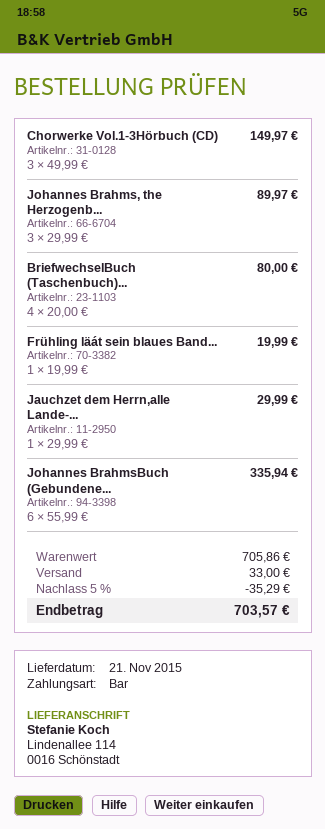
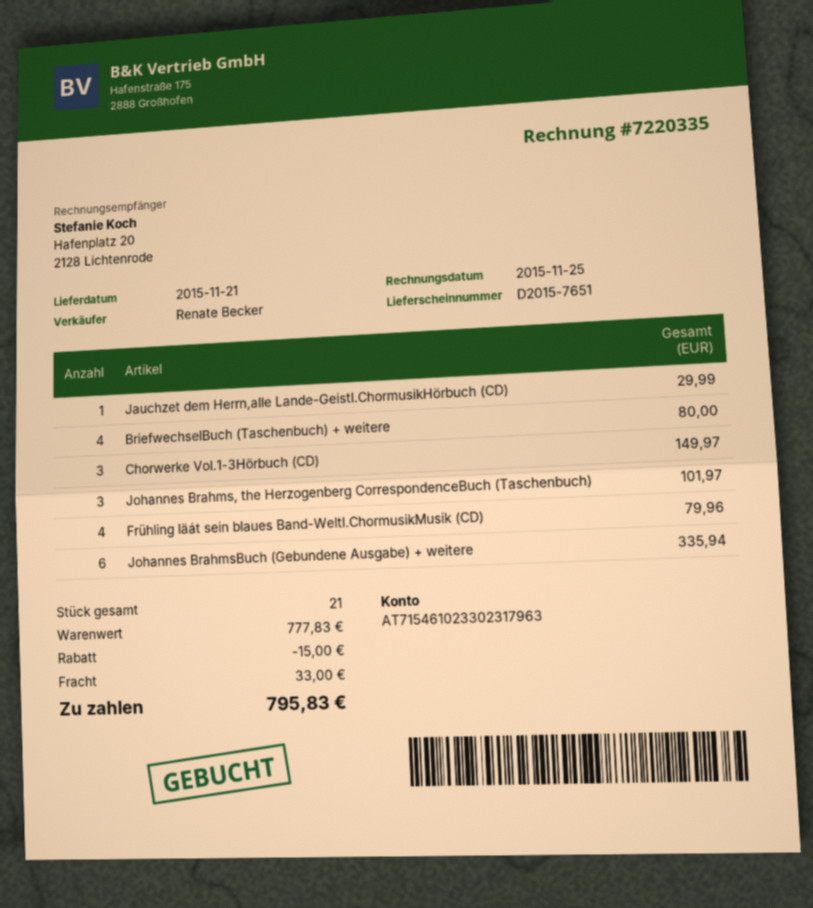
Johannes Brahms, the Herzogenb...: 3 for 89.97 -> 3 for 101.97
Frühling läát sein blaues Band...: 1 for 19.99 -> 4 for 79.96
subtotal: 705.86 -> 777.83
discount: 35.29 -> 15.00
total: 703.57 -> 795.83

